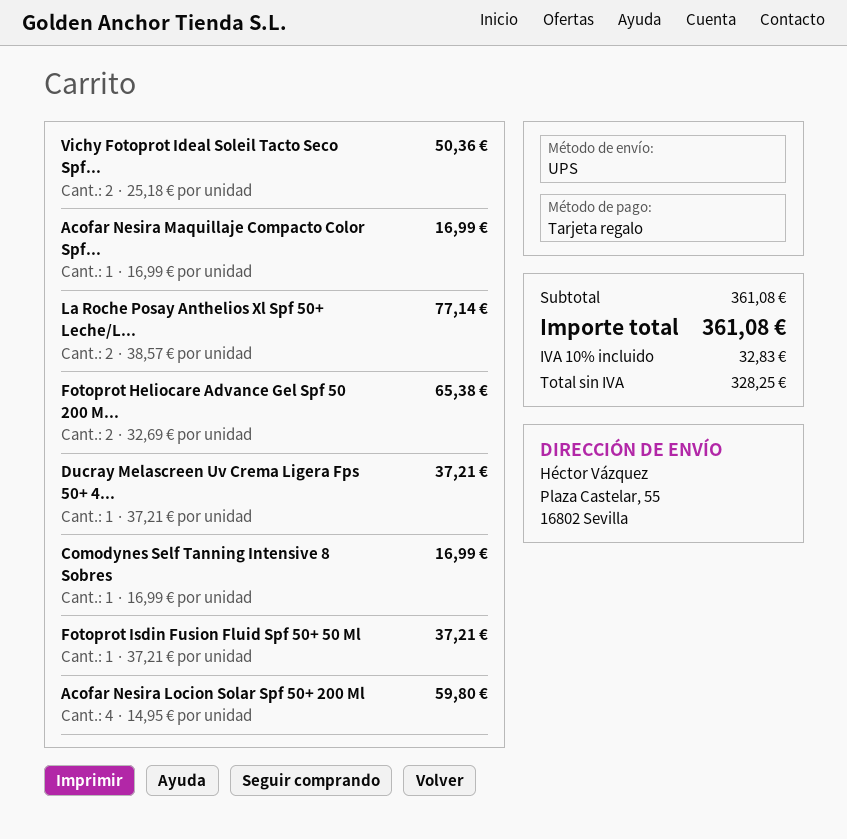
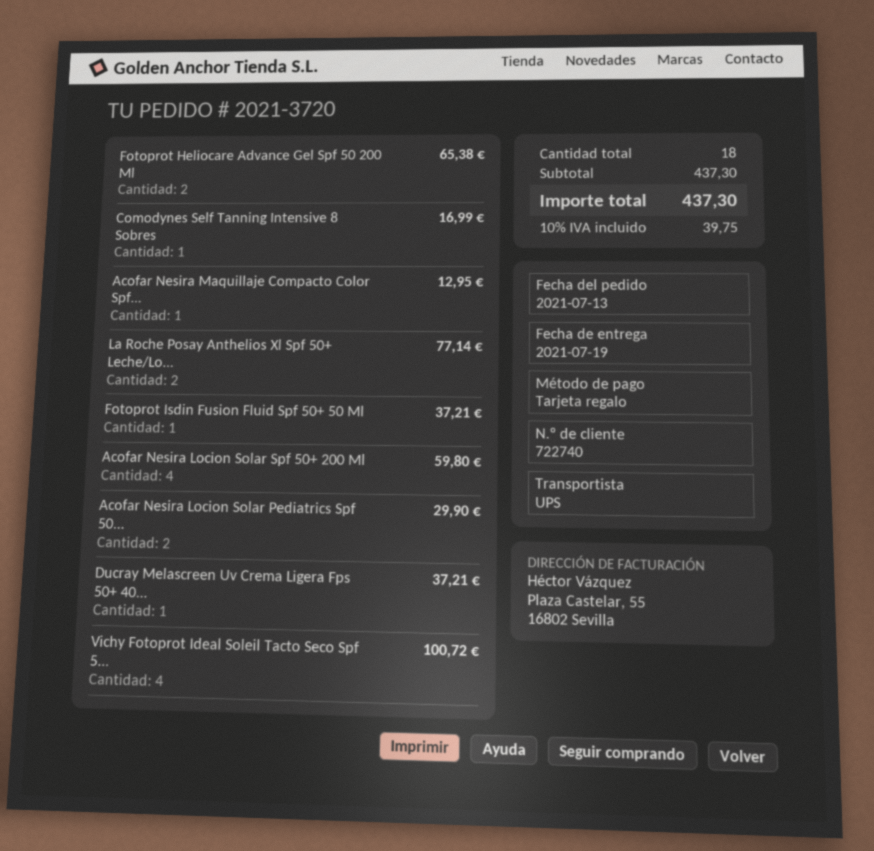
Vichy Fotoprot Ideal Soleil Tacto Seco Spf...: 2 for 50.36 -> 4 for 100.72
Acofar Nesira Maquillaje Compacto Color Spf...: 1 for 16.99 -> 1 for 12.95
Acofar Nesira Locion Solar Pediatrics Spf 50...: none -> 2 for 29.90
subtotal: 361.08 -> 437.30
tax: 10% = 32.83 -> 10% = 39.75
total: 361.08 -> 437.30

